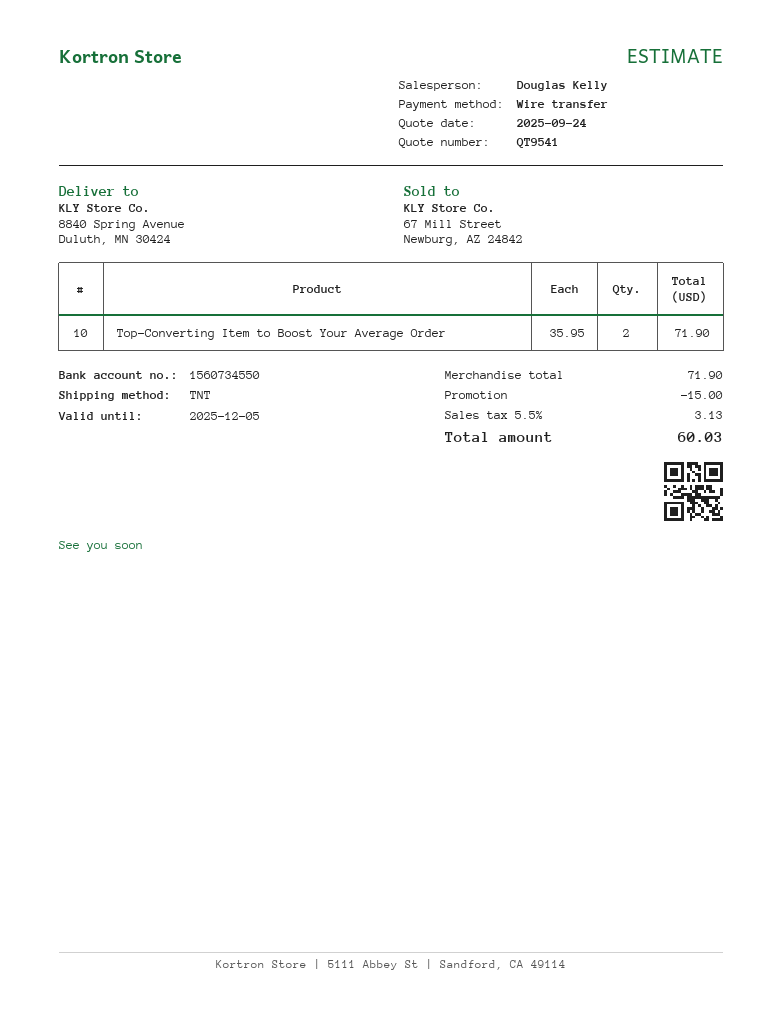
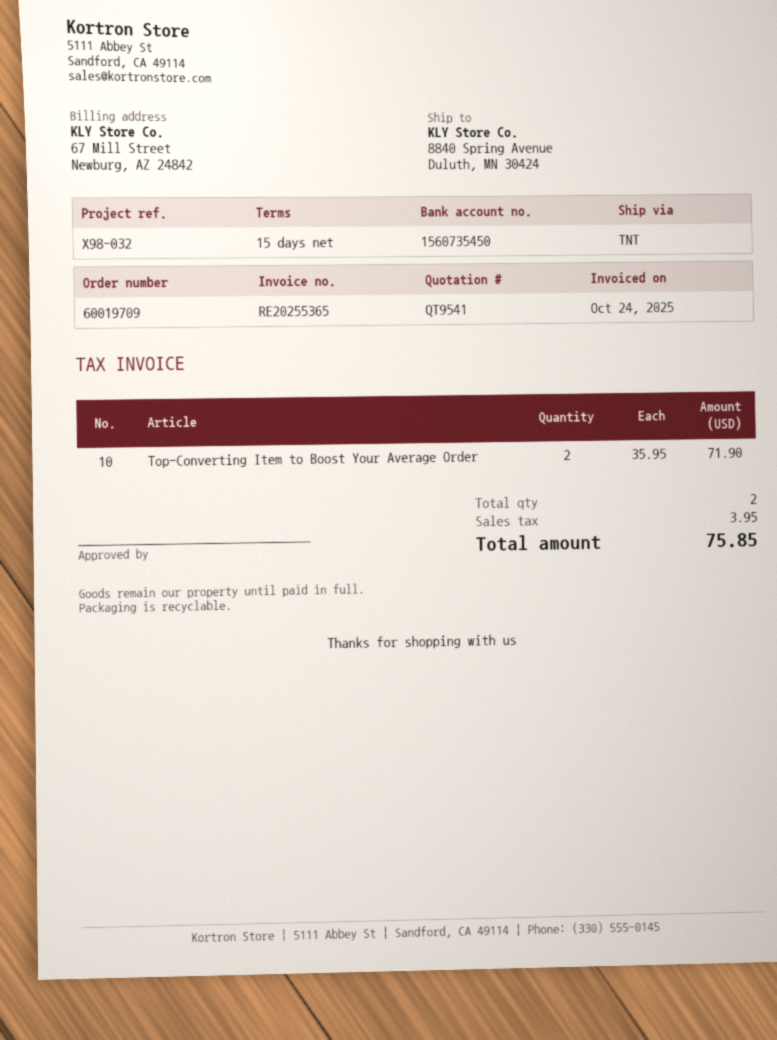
bank account: 1560734550 -> 1560735450
discount: 15.00 -> none
tax: 3.13 -> 3.95
total: 60.03 -> 75.85

